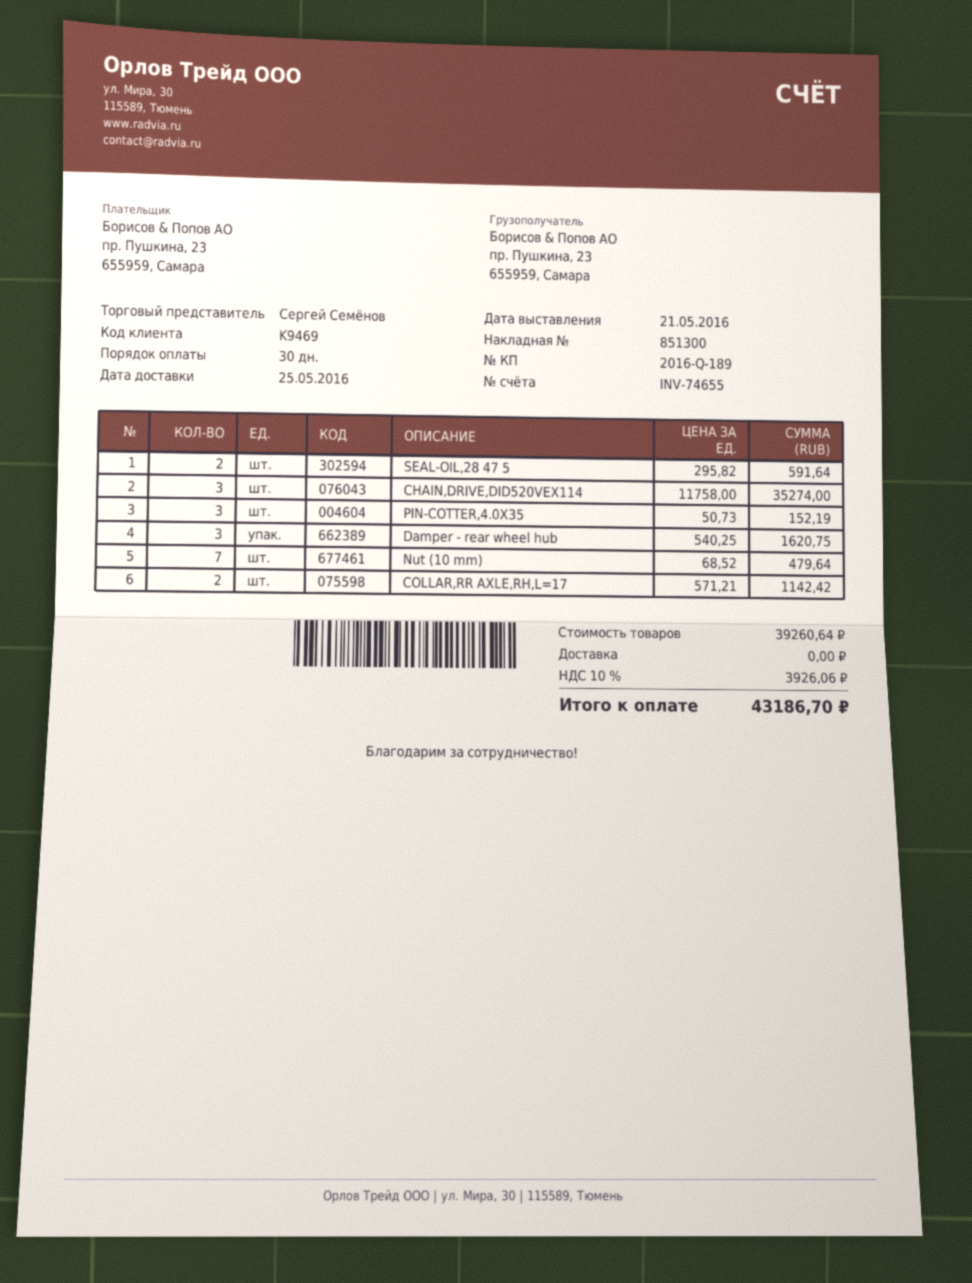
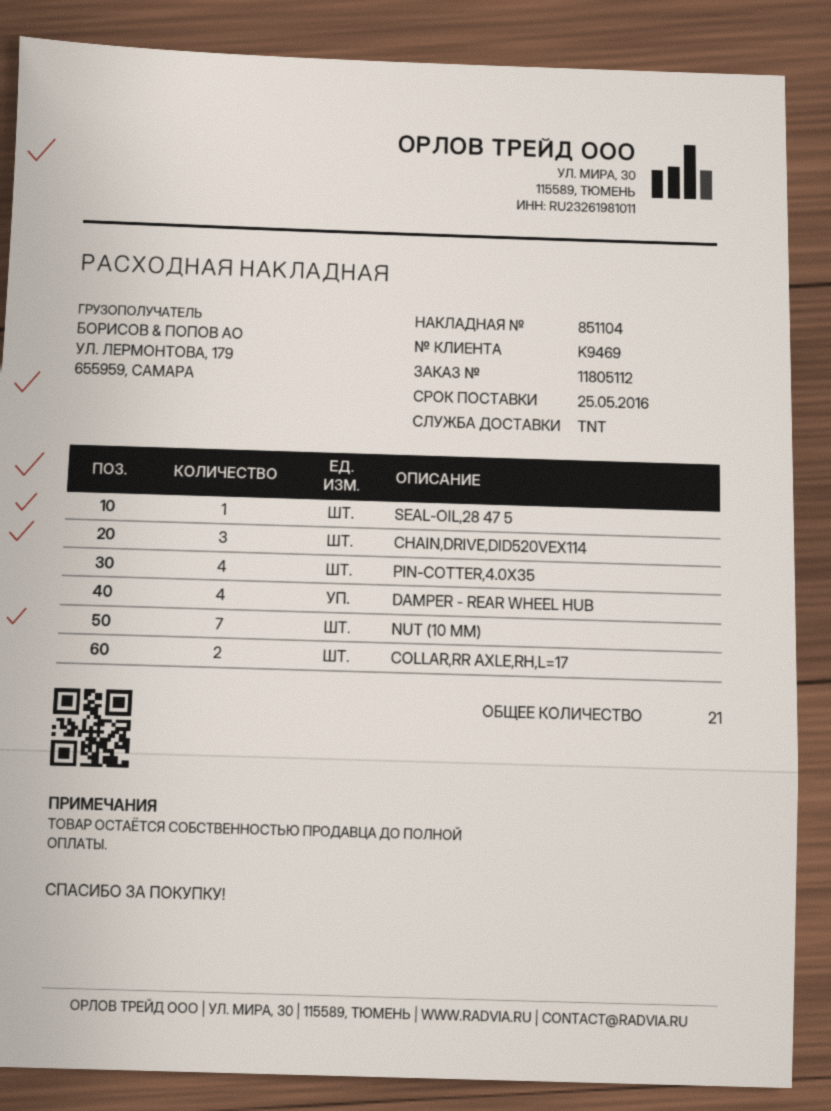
delivery note number: 851300 -> 851104
ship to: пр. Пушкина, 23, 655959, Самара -> УЛ. ЛЕРМОНТОВА, 179, 655959, САМАРА
SEAL-OIL,28 47 5: 2 -> 1
PIN-COTTER,4.0X35: 3 -> 4
Damper - rear wheel hub: 3 -> 4

